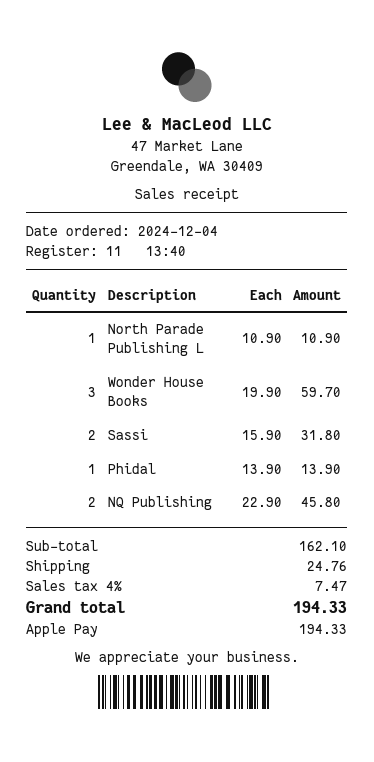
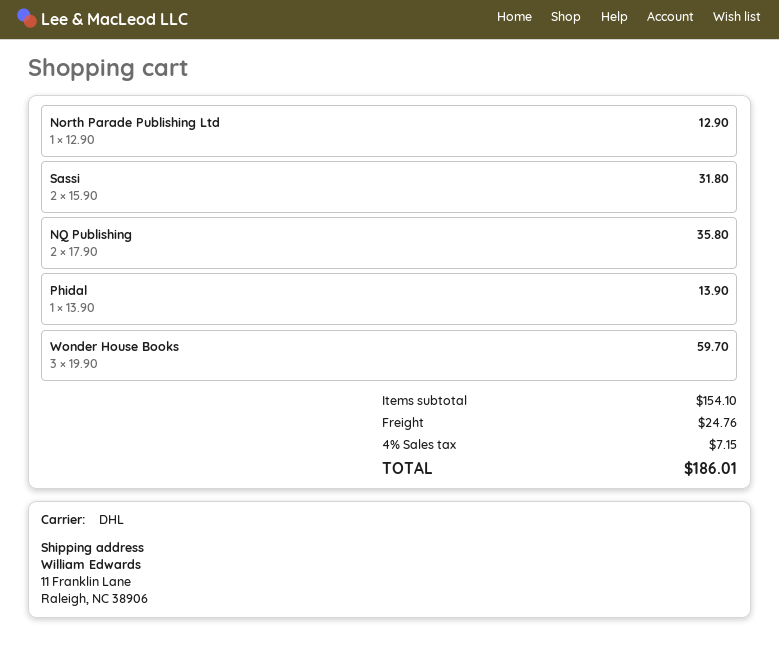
North Parade Publishing L: 1 x 10.90 = 10.90 -> 1 x 12.90 = 12.90
NQ Publishing: 2 x 22.90 = 45.80 -> 2 x 17.90 = 35.80
subtotal: 162.10 -> 154.10
tax: 4% = 7.47 -> 4% = 7.15
total: 194.33 -> 186.01

